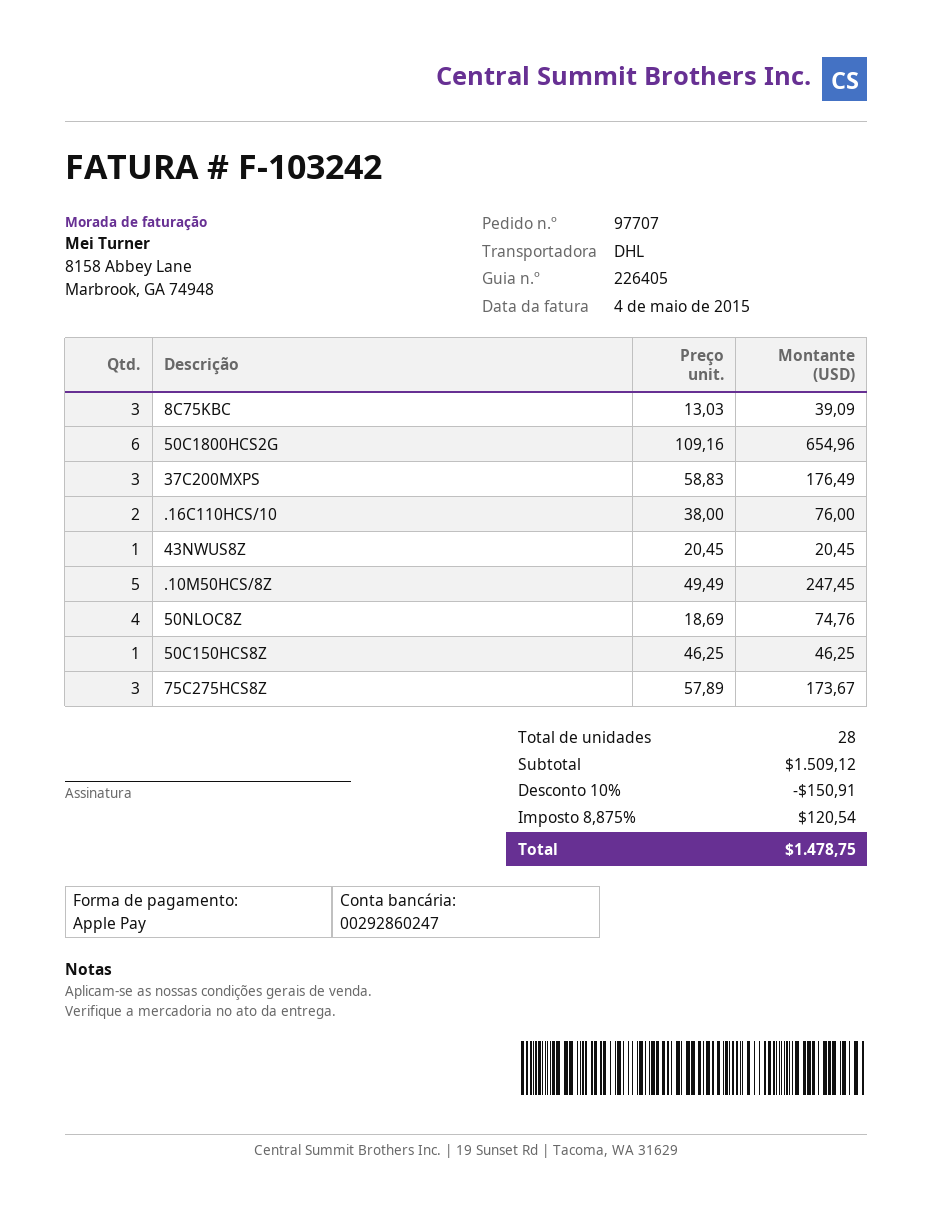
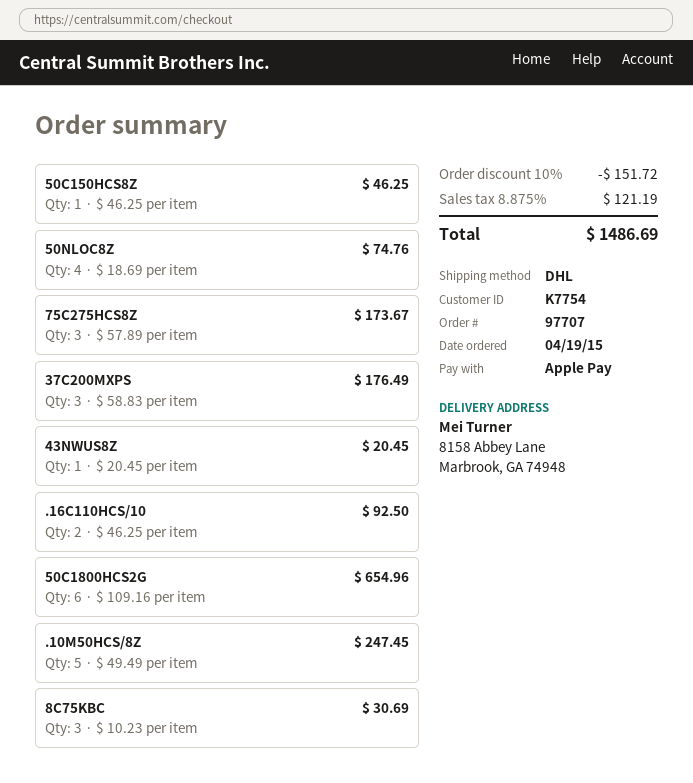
8C75KBC: 3 x 13.03 = 39.09 -> 3 x 10.23 = 30.69
.16C110HCS/10: 2 x 38.00 = 76.00 -> 2 x 46.25 = 92.50
discount: 10% = 150.91 -> 10% = 151.72
tax: 8.875% = 120.54 -> 8.875% = 121.19
total: 1478.75 -> 1486.69

